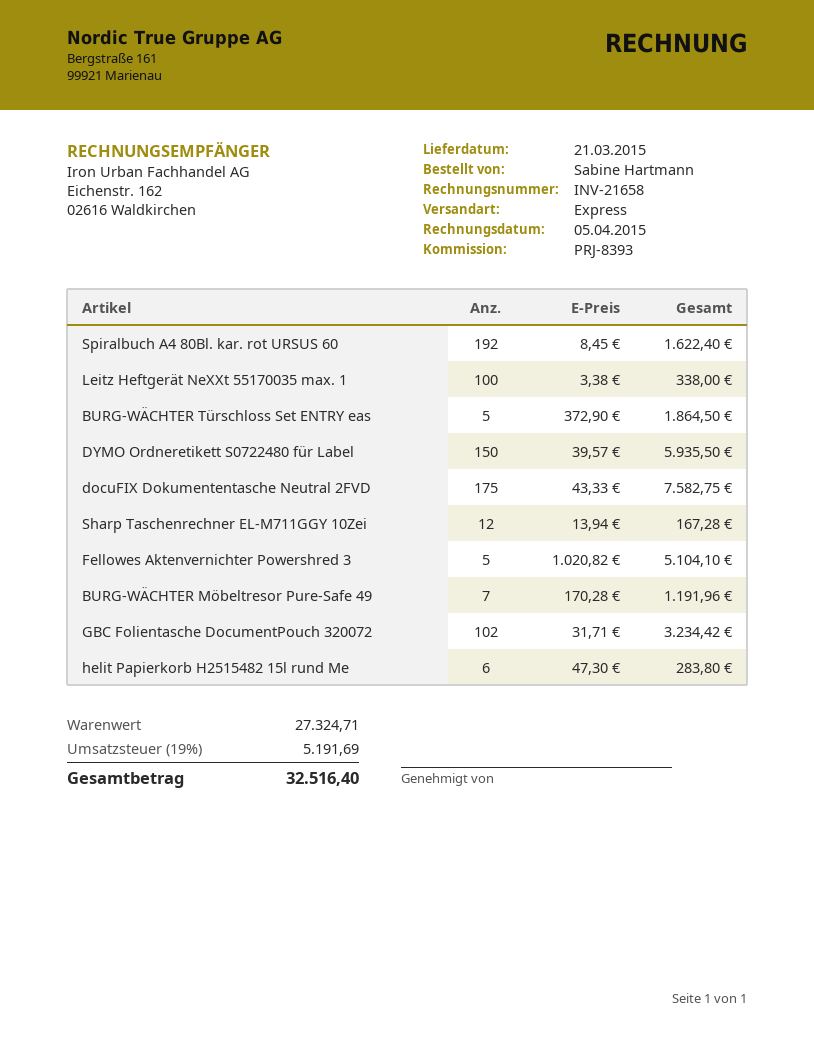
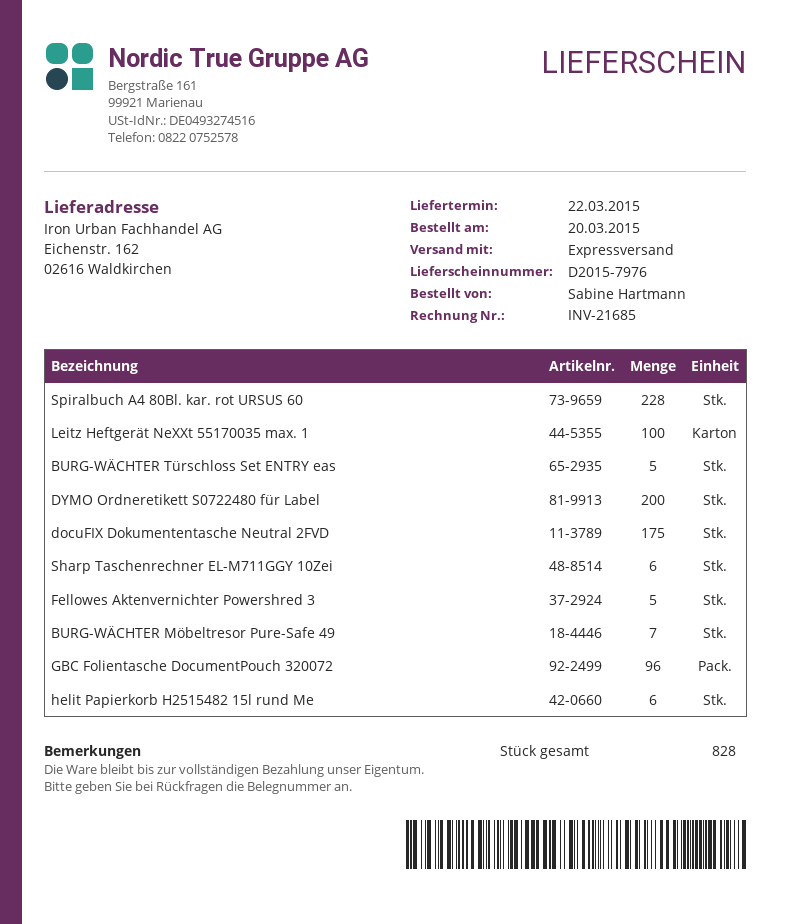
delivery date: 2015-03-21 -> 2015-03-22
invoice number: INV-21658 -> INV-21685
Spiralbuch A4 80Bl. kar. rot URSUS 60: 192 -> 228
DYMO Ordneretikett S0722480 für Label: 150 -> 200
Sharp Taschenrechner EL-M711GGY 10Zei: 12 -> 6
GBC Folientasche DocumentPouch 320072: 102 -> 96

